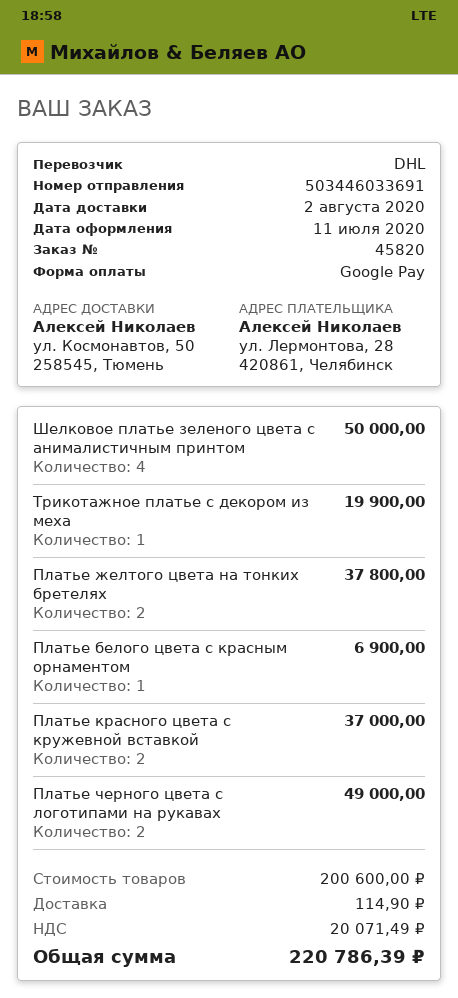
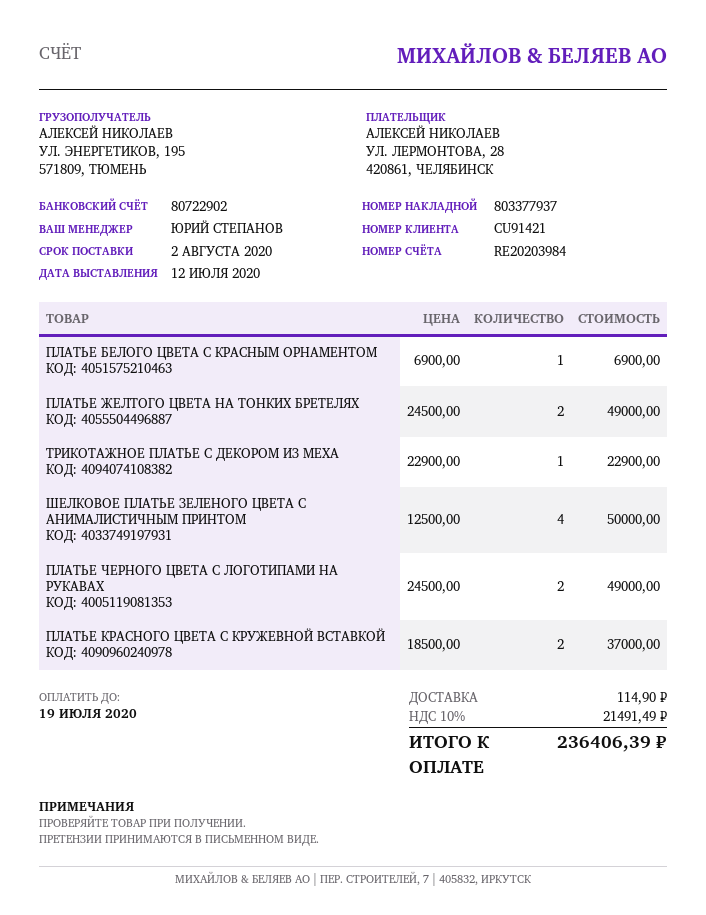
ship to: ул. Космонавтов, 50, 258545, Тюмень -> УЛ. ЭНЕРГЕТИКОВ, 195, 571809, ТЮМЕНЬ
Трикотажное платье с декором из меха: 1 for 19900.00 -> 1 for 22900.00
Платье желтого цвета на тонких бретелях: 2 for 37800.00 -> 2 for 49000.00
tax: 20071.49 -> 21491.49
total: 220786.39 -> 236406.39

